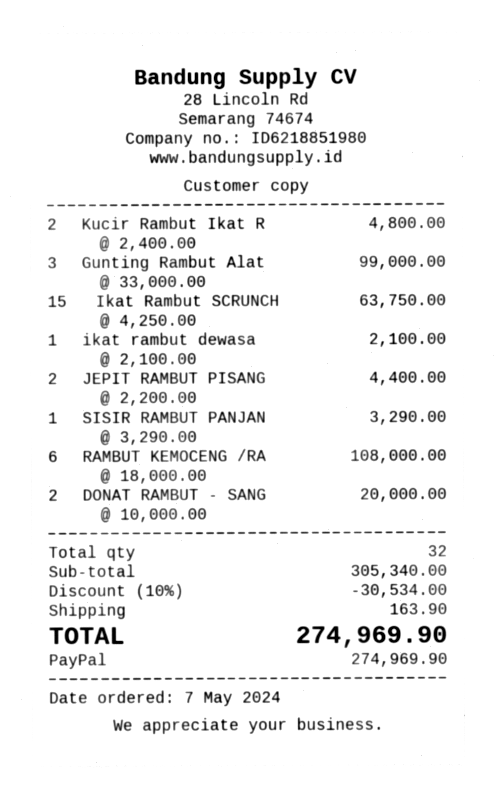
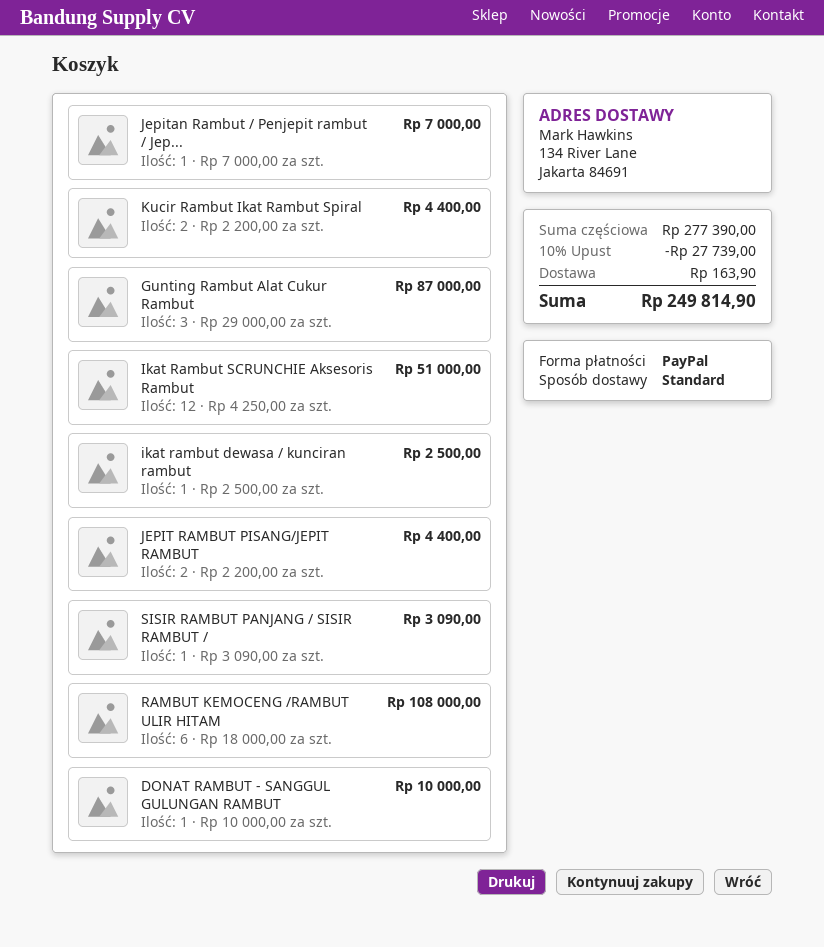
Kucir Rambut Ikat R: 2 x 2400.00 = 4800.00 -> 2 x 2200.00 = 4400.00
Gunting Rambut Alat: 3 x 33000.00 = 99000.00 -> 3 x 29000.00 = 87000.00
Ikat Rambut SCRUNCH: 15 x 4250.00 = 63750.00 -> 12 x 4250.00 = 51000.00
ikat rambut dewasa: 1 x 2100.00 = 2100.00 -> 1 x 2500.00 = 2500.00
SISIR RAMBUT PANJAN: 1 x 3290.00 = 3290.00 -> 1 x 3090.00 = 3090.00
DONAT RAMBUT - SANG: 2 x 10000.00 = 20000.00 -> 1 x 10000.00 = 10000.00
Jepitan Rambut / Penjepit rambut / Jep...: none -> 1 x 7000.00 = 7000.00
subtotal: 305340.00 -> 277390.00
discount: 10% = 30534.00 -> 10% = 27739.00
total: 274969.90 -> 249814.90

